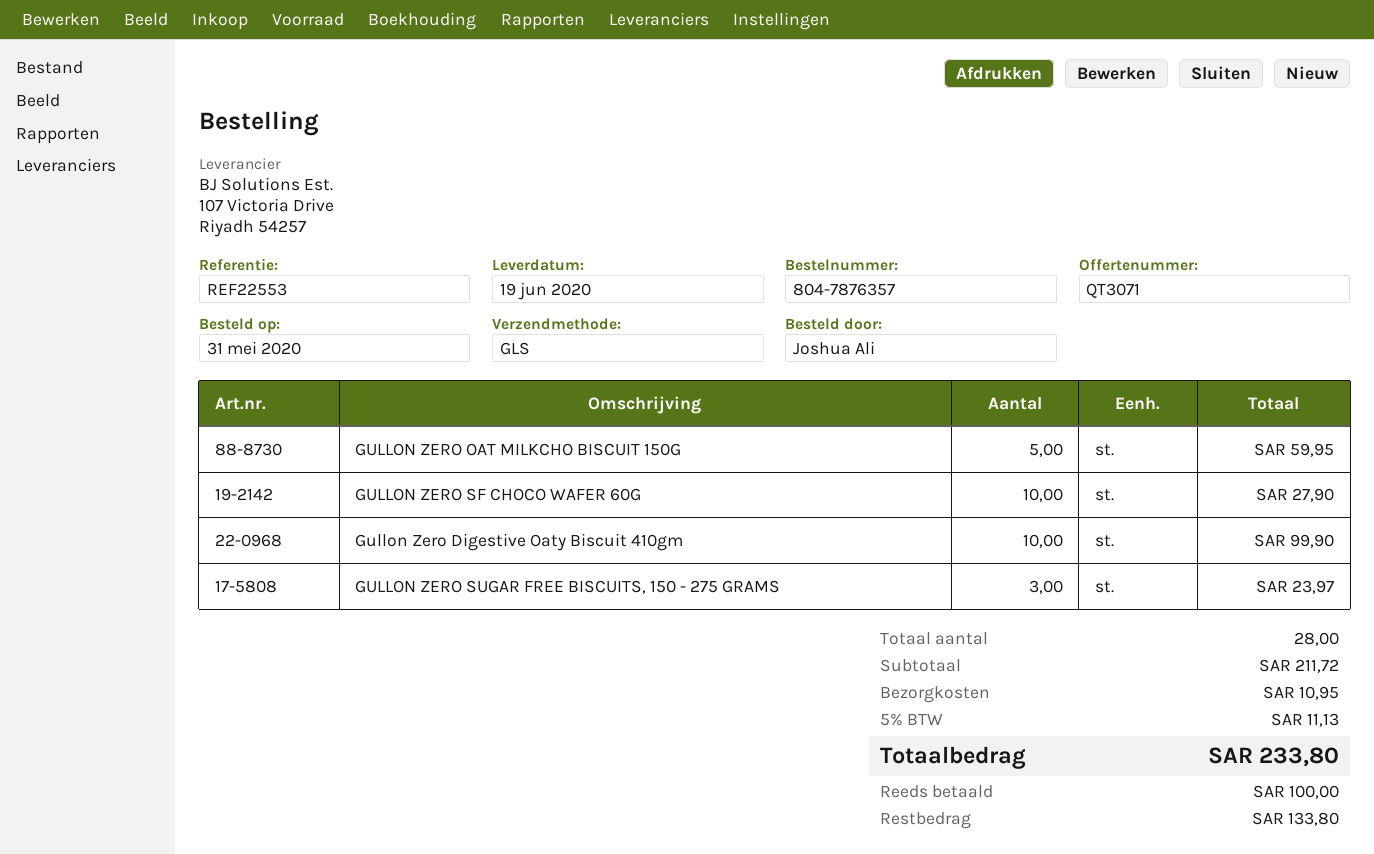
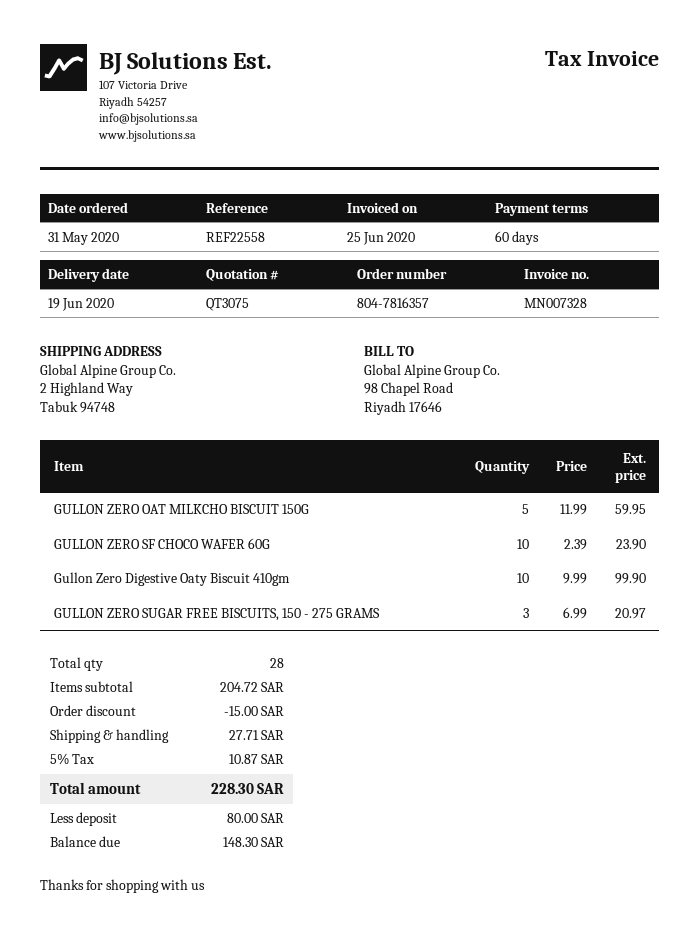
quote number: QT3071 -> QT3075
order number: 804-7876357 -> 804-7816357
reference: REF22553 -> REF22558
GULLON ZERO SF CHOCO WAFER 60G: 10 for 27.90 -> 10 for 23.90
GULLON ZERO SUGAR FREE BISCUITS, 150 - 275 GRAMS: 3 for 23.97 -> 3 for 20.97
subtotal: 211.72 -> 204.72
discount: none -> 15.00
shipping: 10.95 -> 27.71
tax: 5% = 11.13 -> 5% = 10.87
total: 233.80 -> 228.30
deposit: 100.00 -> 80.00
balance: 133.80 -> 148.30

